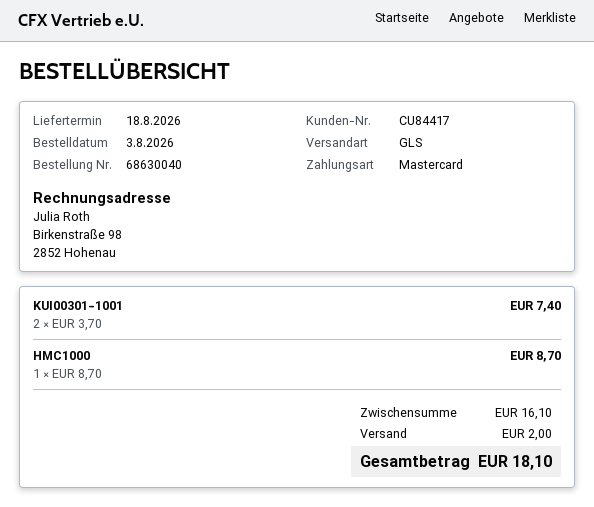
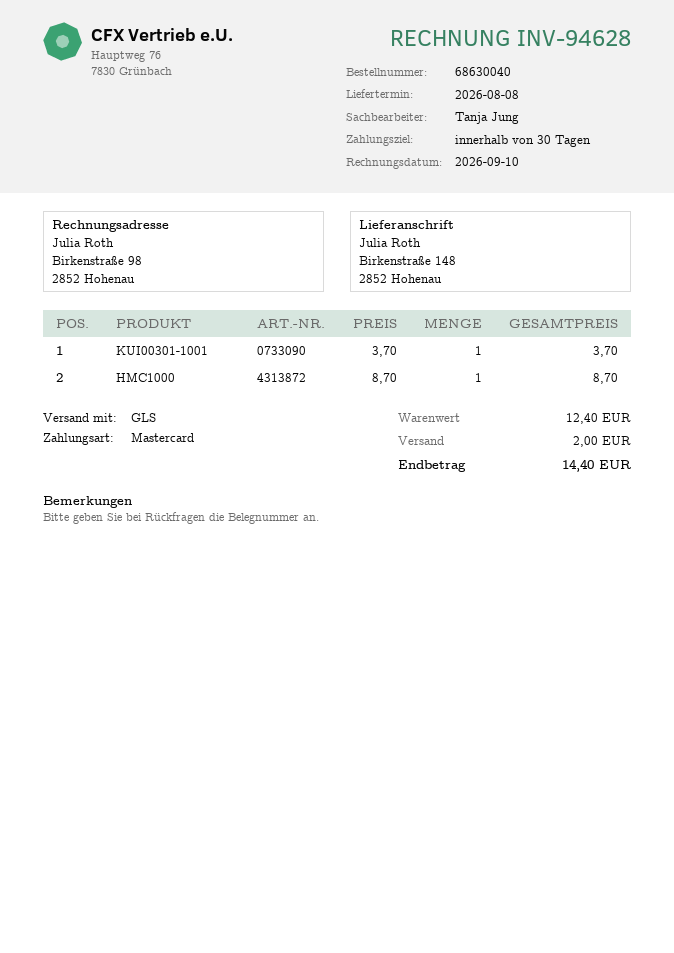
delivery date: 2026-08-18 -> 2026-08-08
KUI00301-1001: 2 x 3.70 = 7.40 -> 1 x 3.70 = 3.70
subtotal: 16.10 -> 12.40
total: 18.10 -> 14.40

